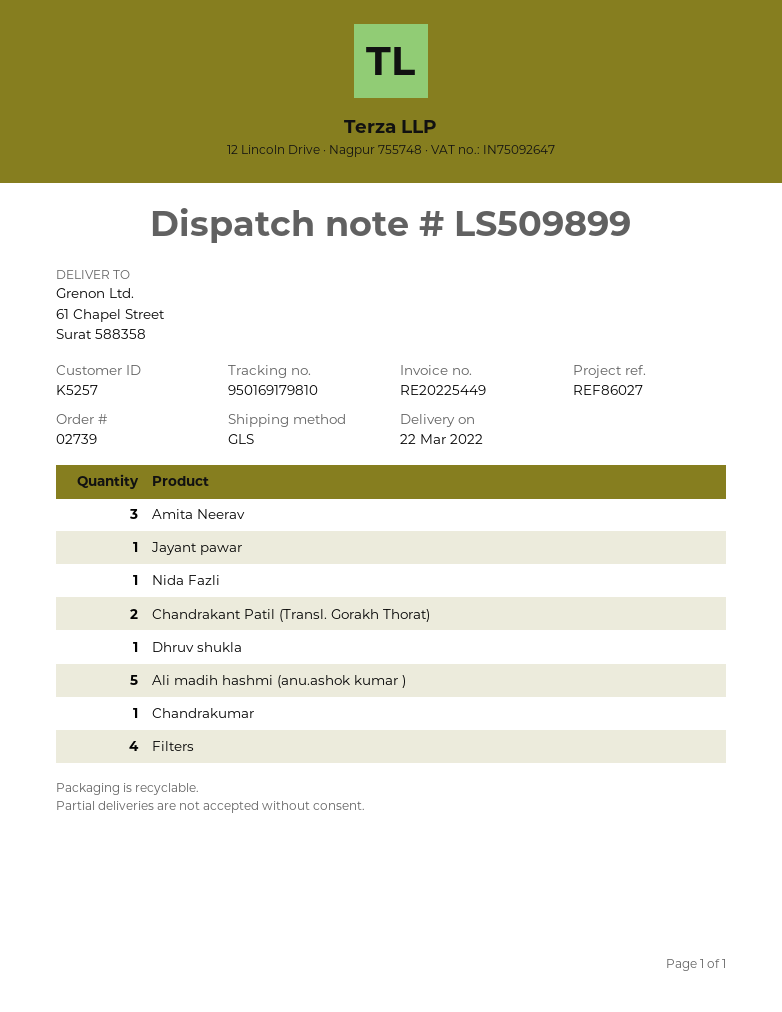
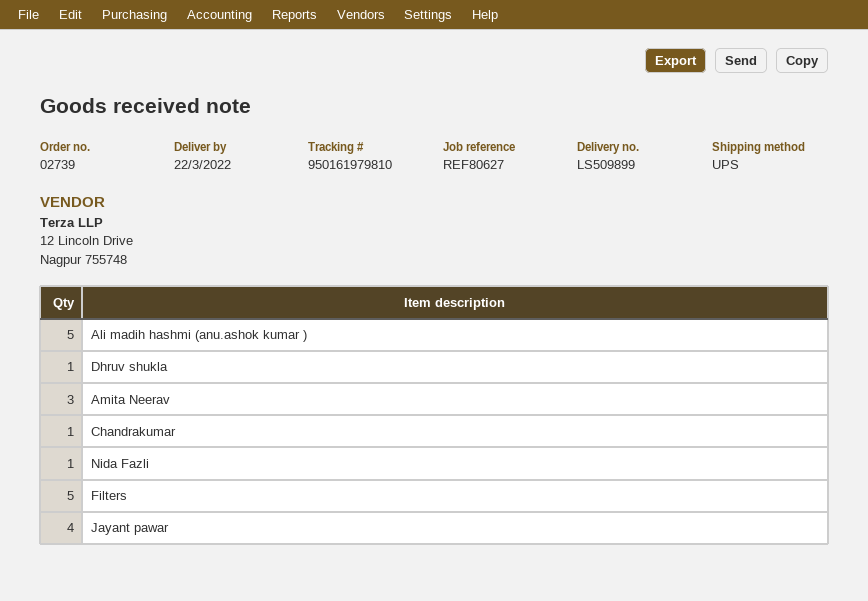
reference: REF86027 -> REF80627
shipping method: GLS -> UPS
tracking number: 950169179810 -> 950161979810
Jayant pawar: 1 -> 4
Chandrakant Patil (Transl. Gorakh Thorat): 2 -> none
Filters: 4 -> 5

